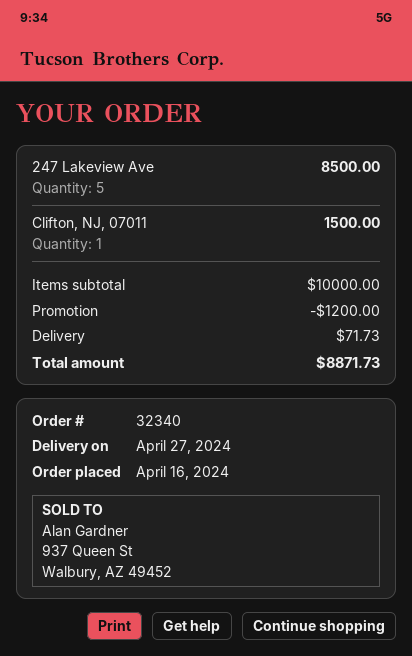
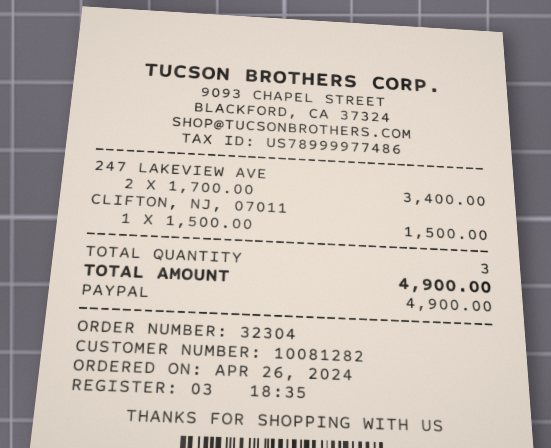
order number: 32340 -> 32304
order date: 2024-04-16 -> 2024-04-26
247 Lakeview Ave: 5 for 8500.00 -> 2 for 3400.00
discount: 1200.00 -> none
shipping: 71.73 -> none
total: 8871.73 -> 4900.00

